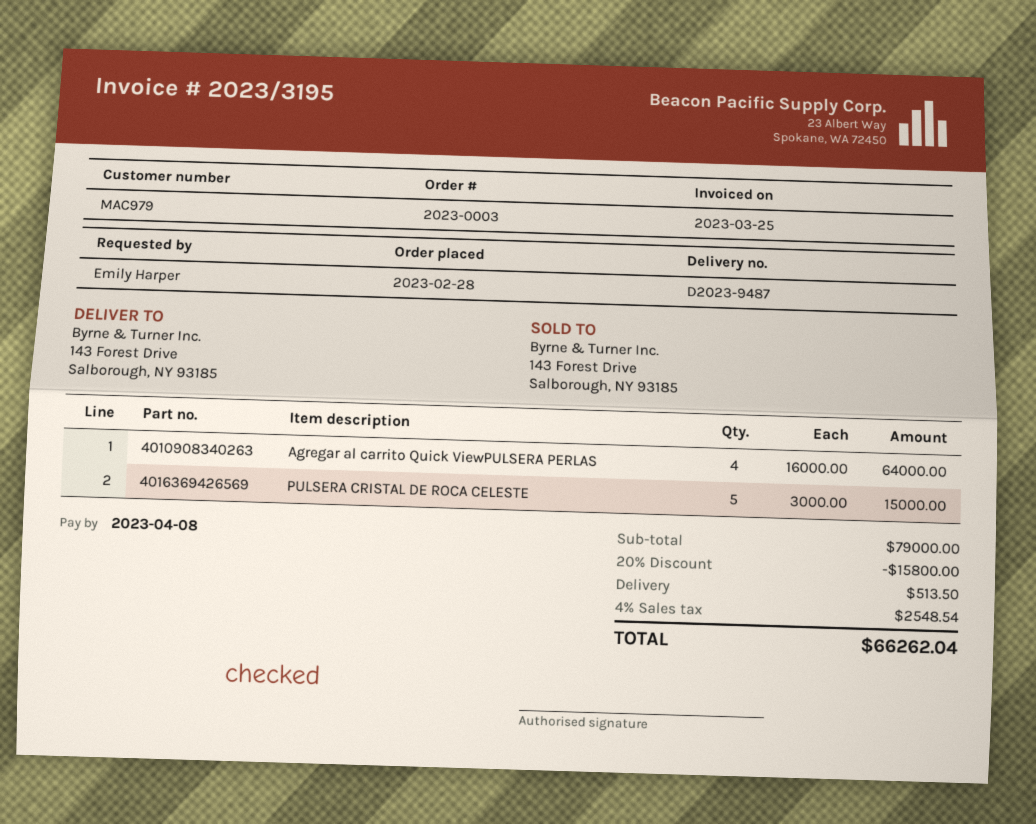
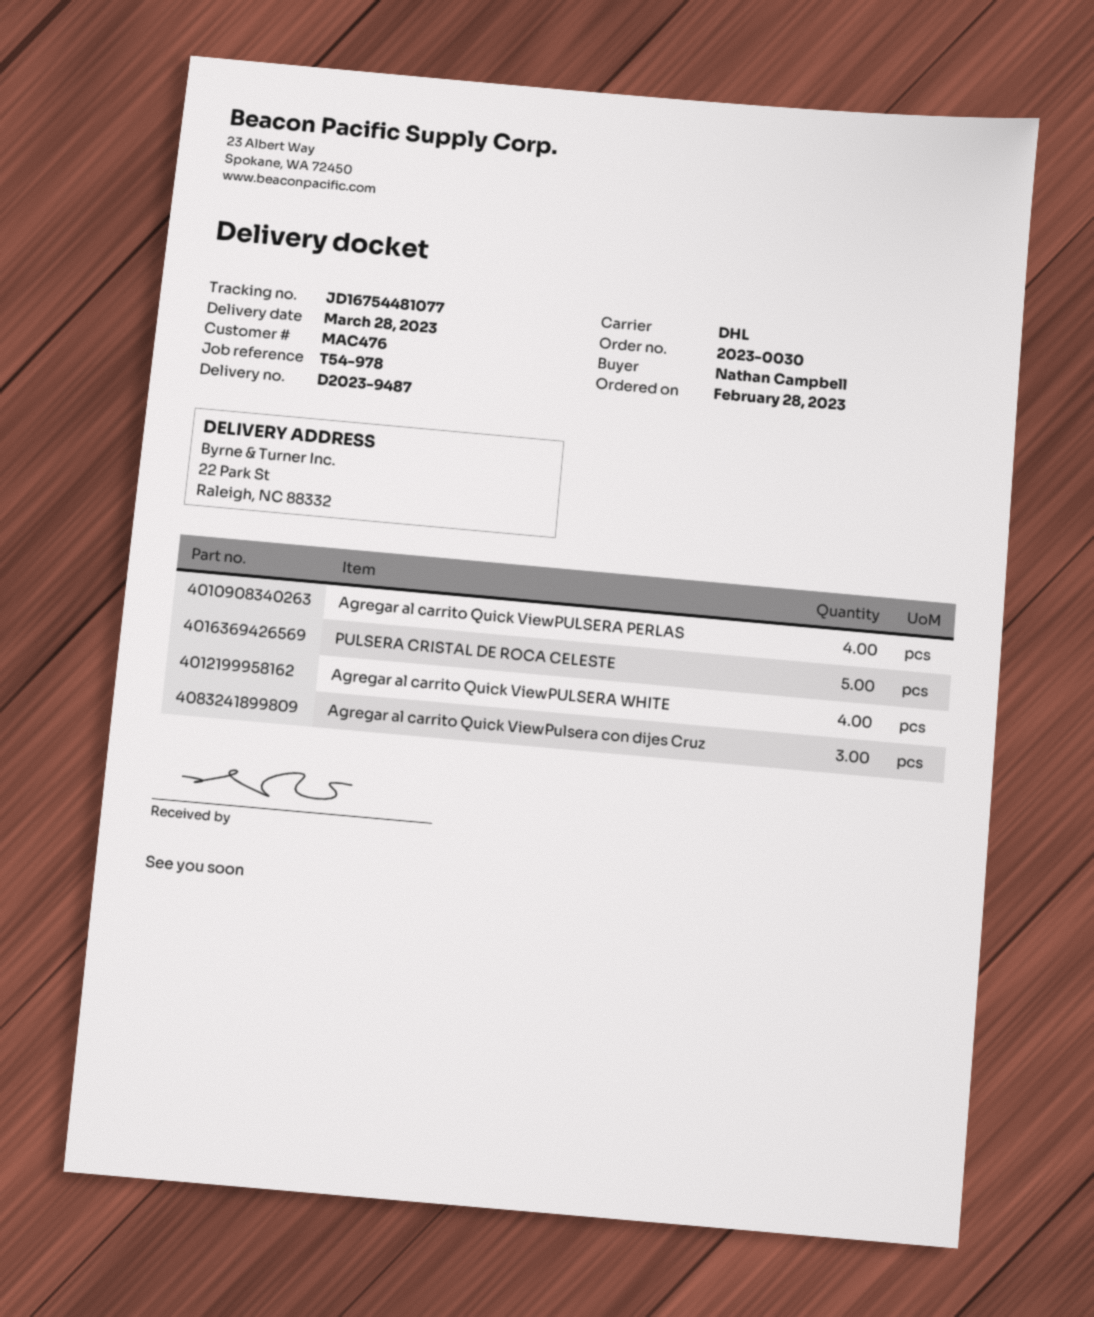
order number: 2023-0003 -> 2023-0030
customer number: MAC979 -> MAC476
ordered by: Emily Harper -> Nathan Campbell
ship to: 143 Forest Drive, Salborough, NY 93185 -> 22 Park St, Raleigh, NC 88332
Agregar al carrito Quick ViewPULSERA WHITE: none -> 4
Agregar al carrito Quick ViewPulsera con dijes Cruz: none -> 3

